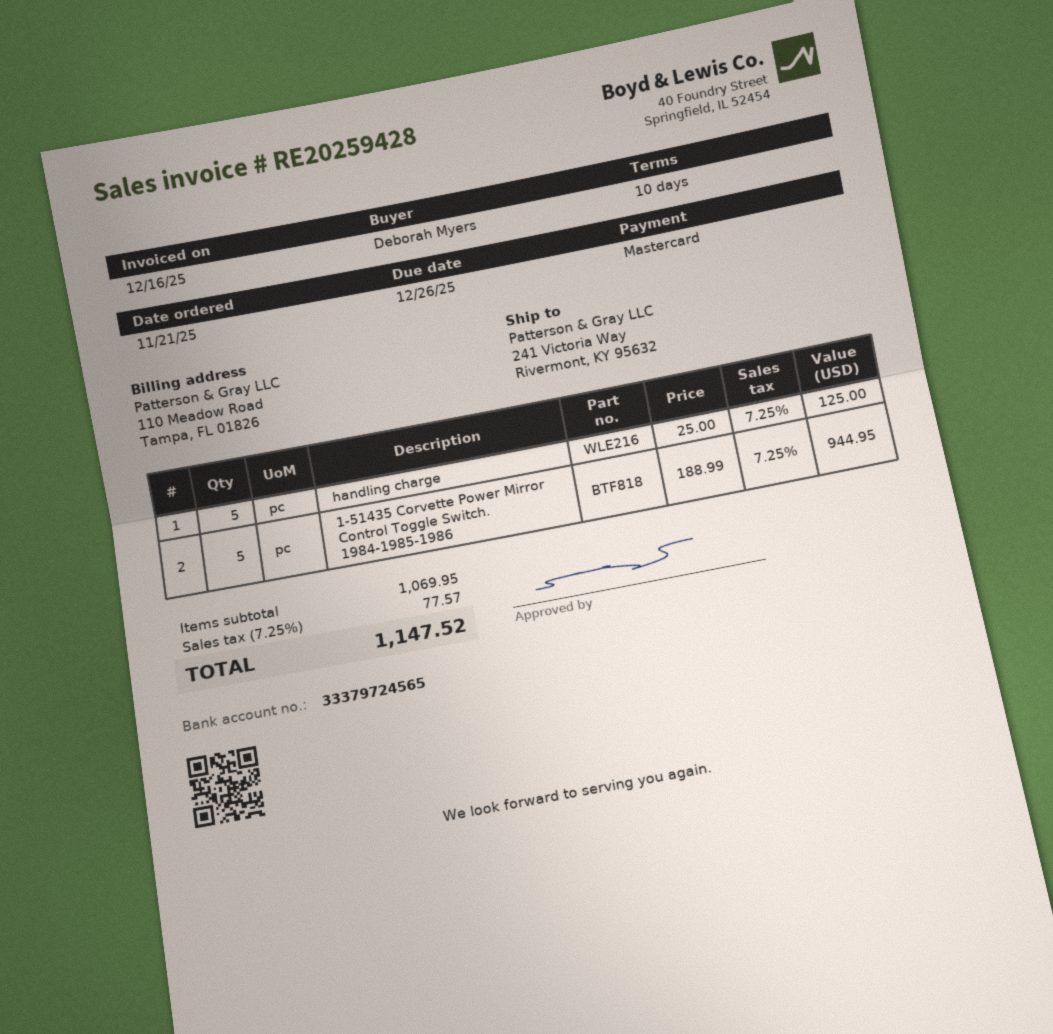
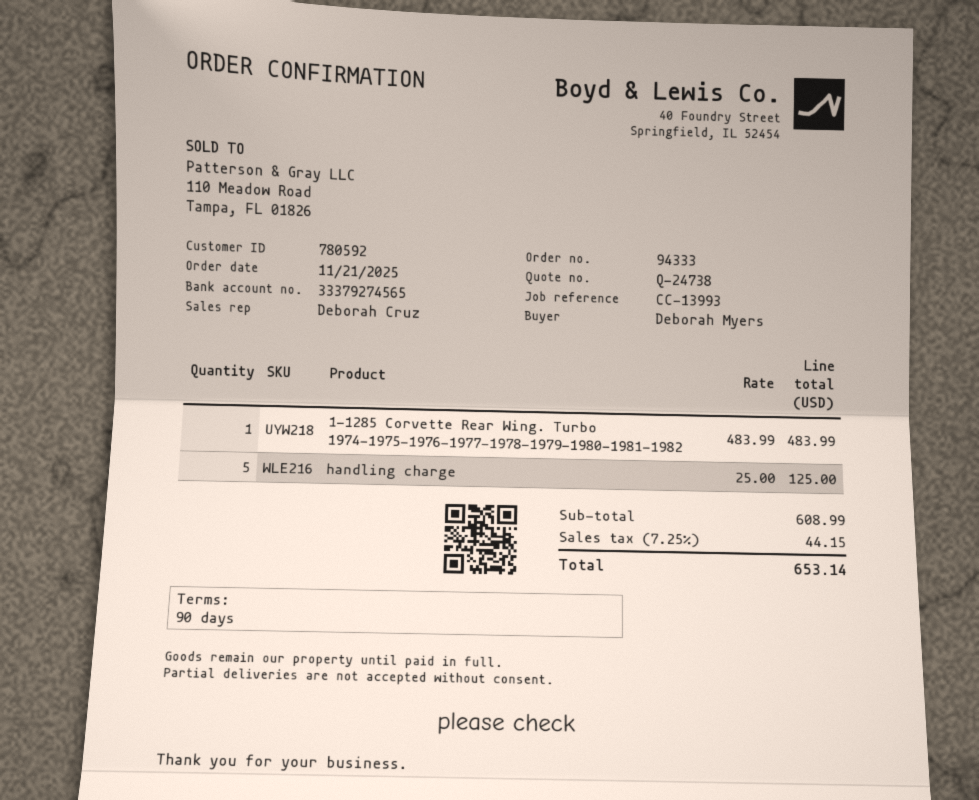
payment terms: 10 days -> 90 days
bank account: 33379724565 -> 33379274565
1-51435 Corvette Power Mirror Control Toggle Switch. 1984-1985-1986: 5 x 188.99 = 944.95 -> none
1-1285 Corvette Rear Wing. Turbo 1974-1975-1976-1977-1978-1979-1980-1981-1982: none -> 1 x 483.99 = 483.99
subtotal: 1069.95 -> 608.99
tax: 7.25% = 77.57 -> 7.25% = 44.15
total: 1147.52 -> 653.14

